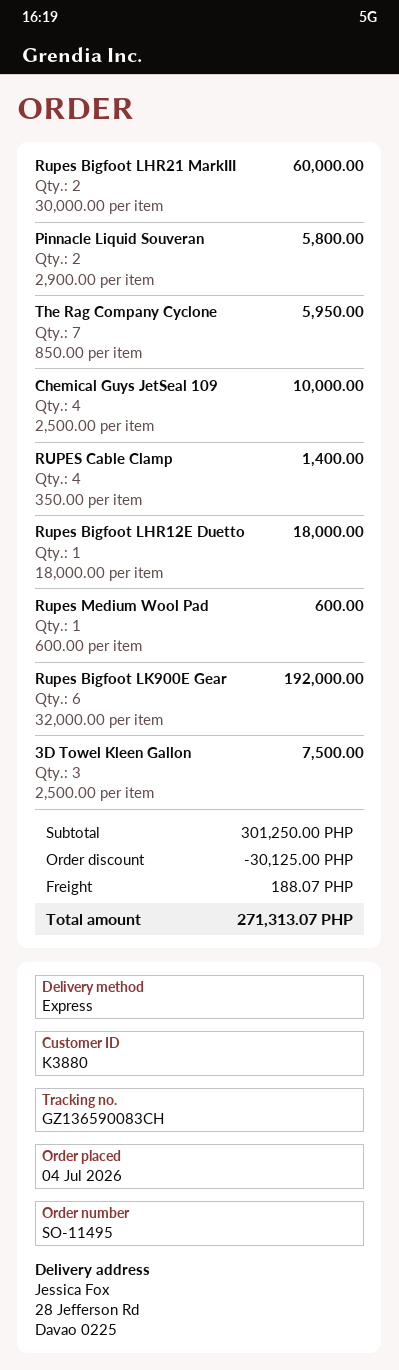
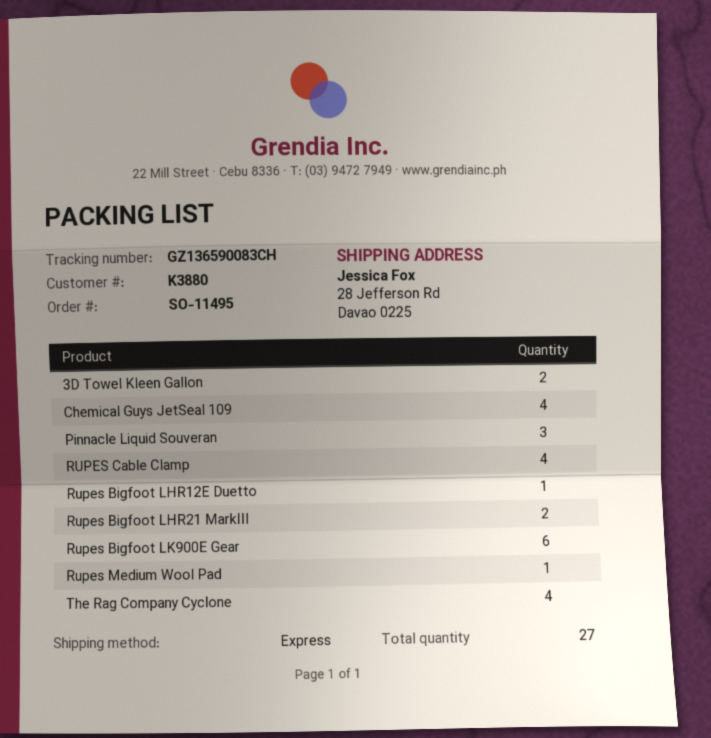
Pinnacle Liquid Souveran: 2 -> 3
The Rag Company Cyclone: 7 -> 4
3D Towel Kleen Gallon: 3 -> 2

